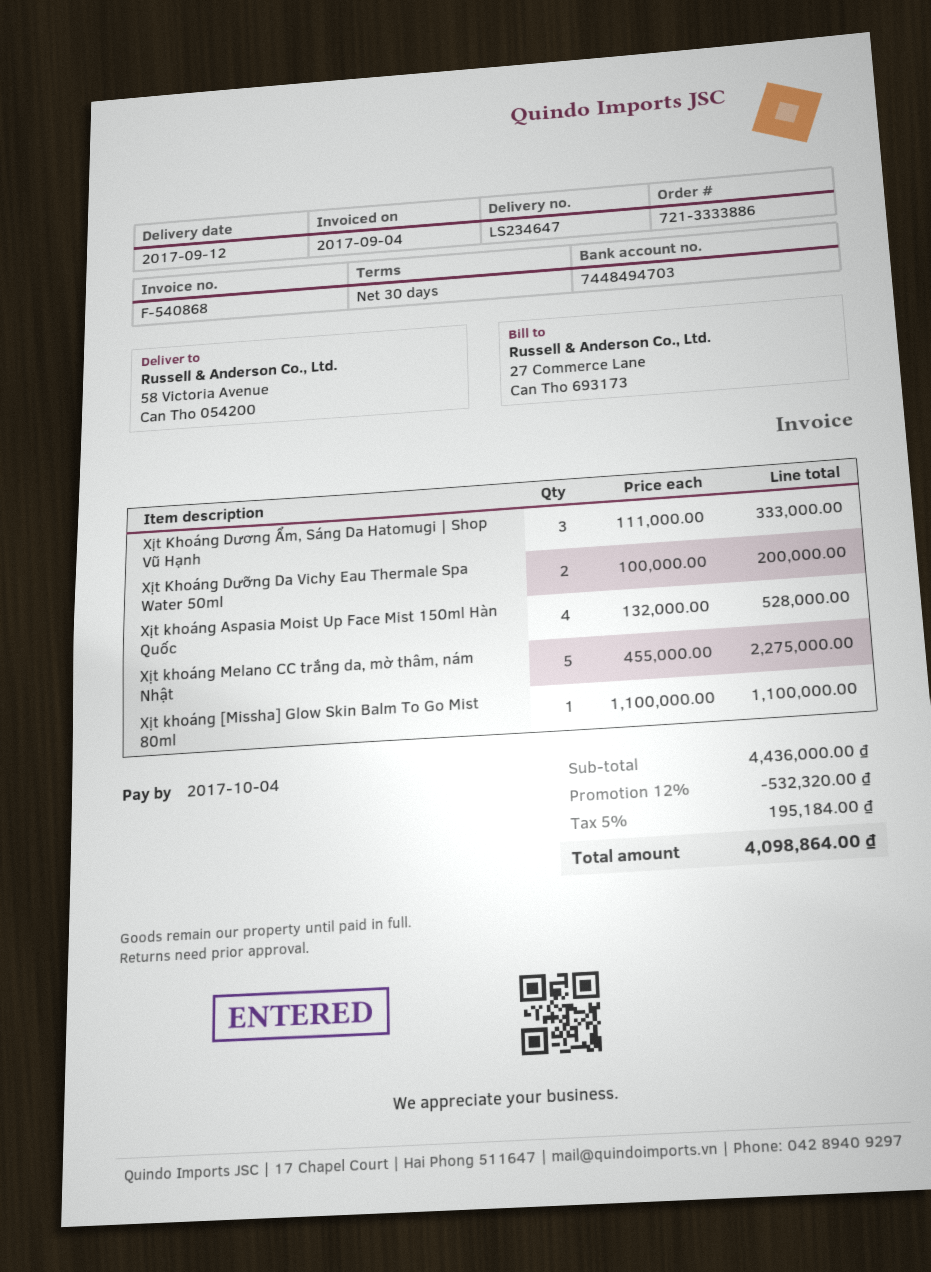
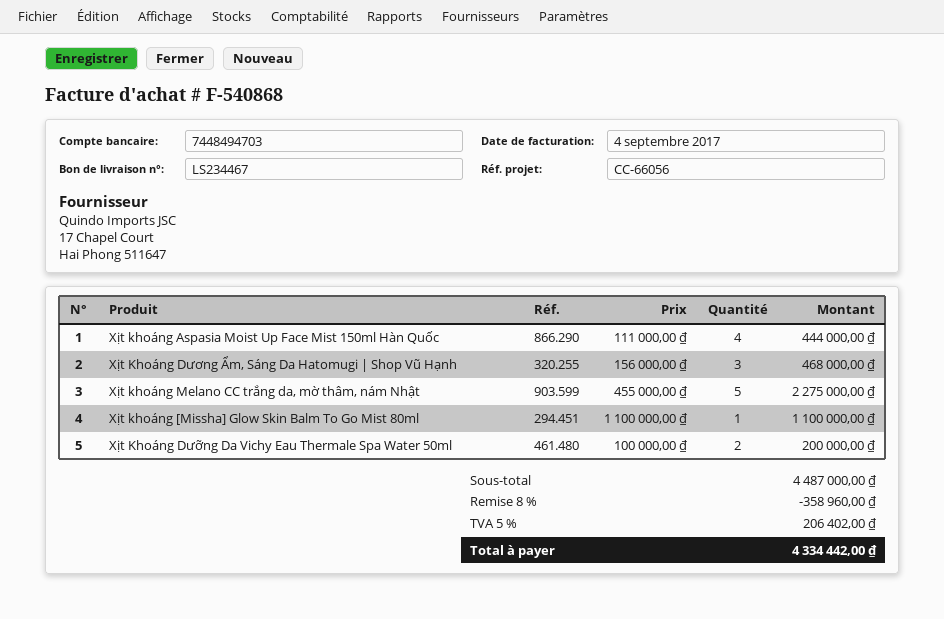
delivery note number: LS234647 -> LS234467
Xịt Khoáng Dương Ẩm, Sáng Da Hatomugi | Shop Vũ Hạnh: 3 x 111000.00 = 333000.00 -> 3 x 156000.00 = 468000.00
Xịt khoáng Aspasia Moist Up Face Mist 150ml Hàn Quốc: 4 x 132000.00 = 528000.00 -> 4 x 111000.00 = 444000.00
subtotal: 4436000.00 -> 4487000.00
discount: 12% = 532320.00 -> 8% = 358960.00
tax: 5% = 195184.00 -> 5% = 206402.00
total: 4098864.00 -> 4334442.00

